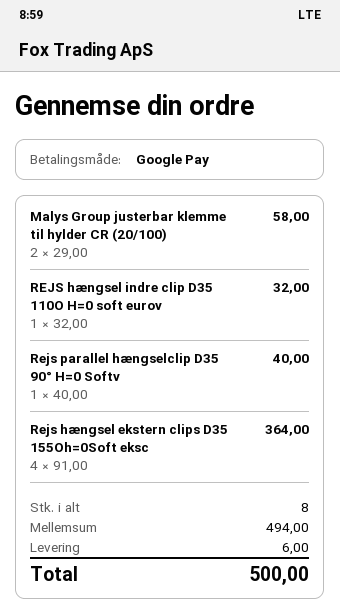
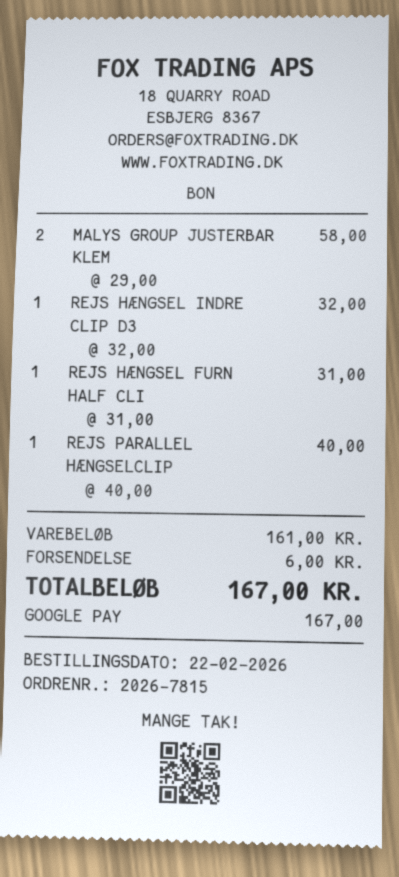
Rejs hængsel ekstern clips D35 155Oh=0Soft eksc: 4 x 91.00 = 364.00 -> none
REJS HÆNGSEL FURN HALF CLI: none -> 1 x 31.00 = 31.00
subtotal: 494.00 -> 161.00
total: 500.00 -> 167.00

